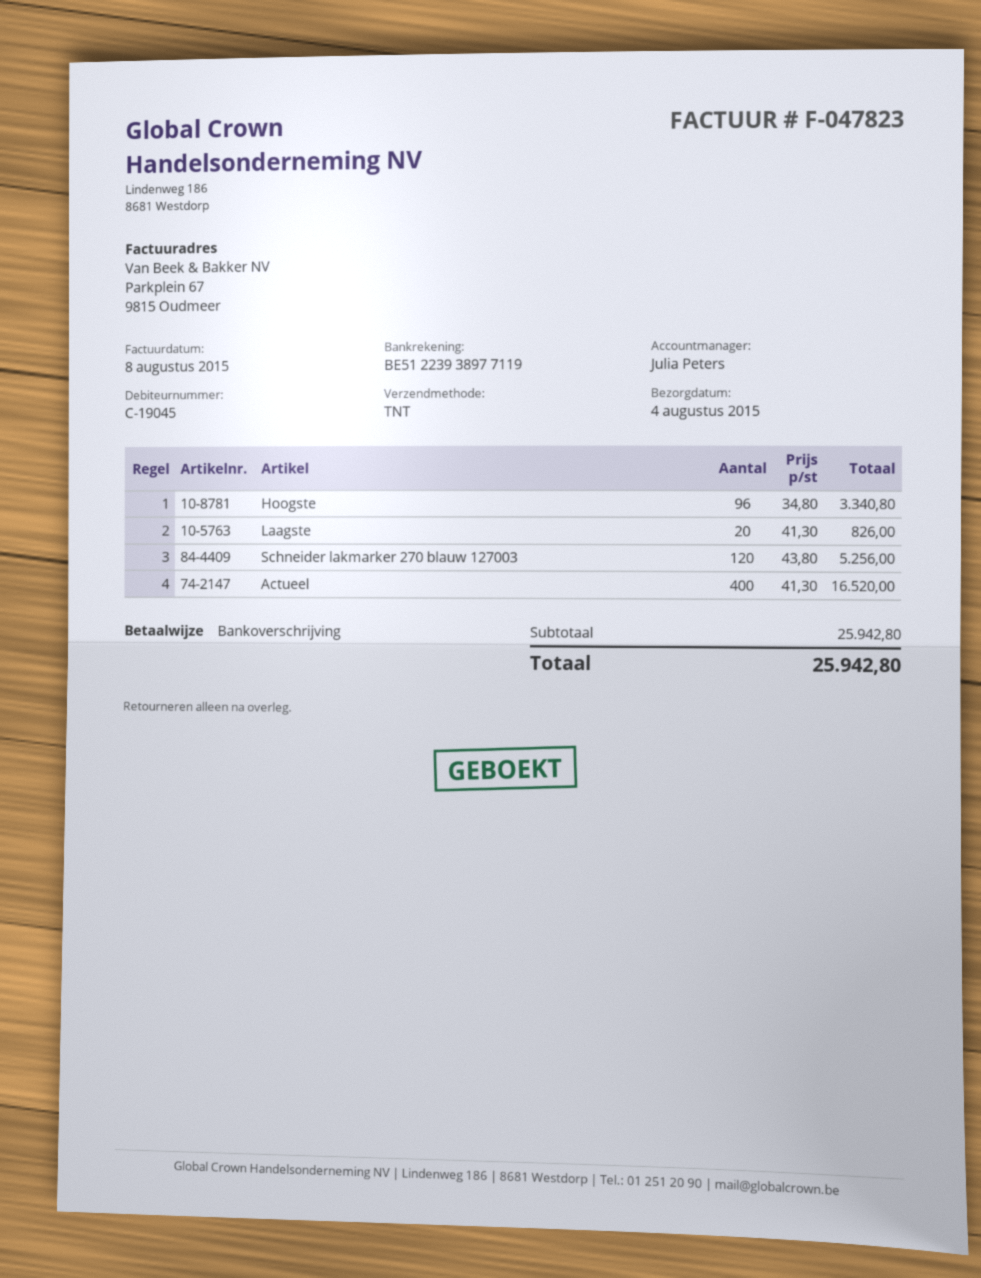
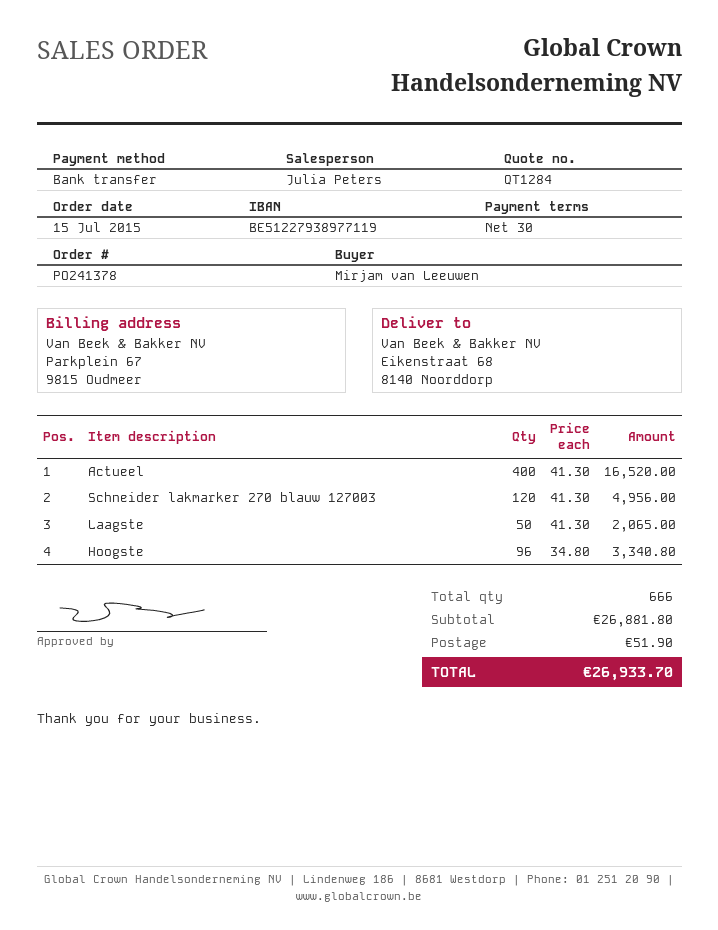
bank account: BE51223938977119 -> BE51227938977119
Laagste: 20 x 41.30 = 826.00 -> 50 x 41.30 = 2065.00
Schneider lakmarker 270 blauw 127003: 120 x 43.80 = 5256.00 -> 120 x 41.30 = 4956.00
subtotal: 25942.80 -> 26881.80
shipping: none -> 51.90
total: 25942.80 -> 26933.70

